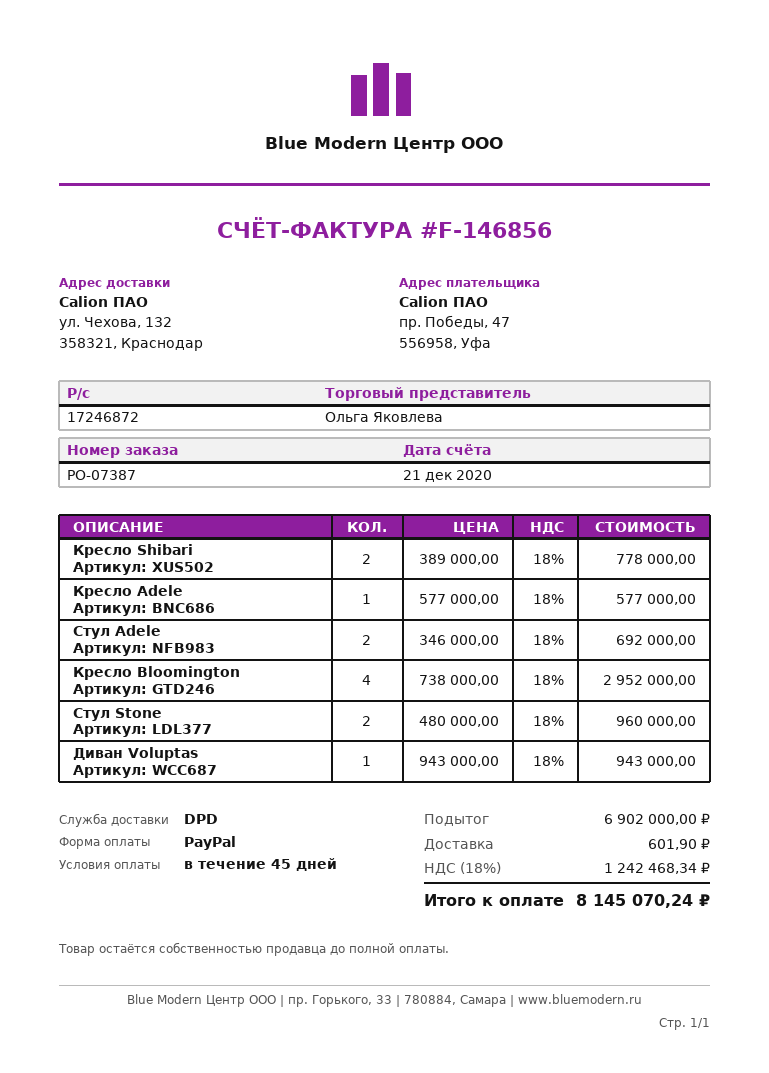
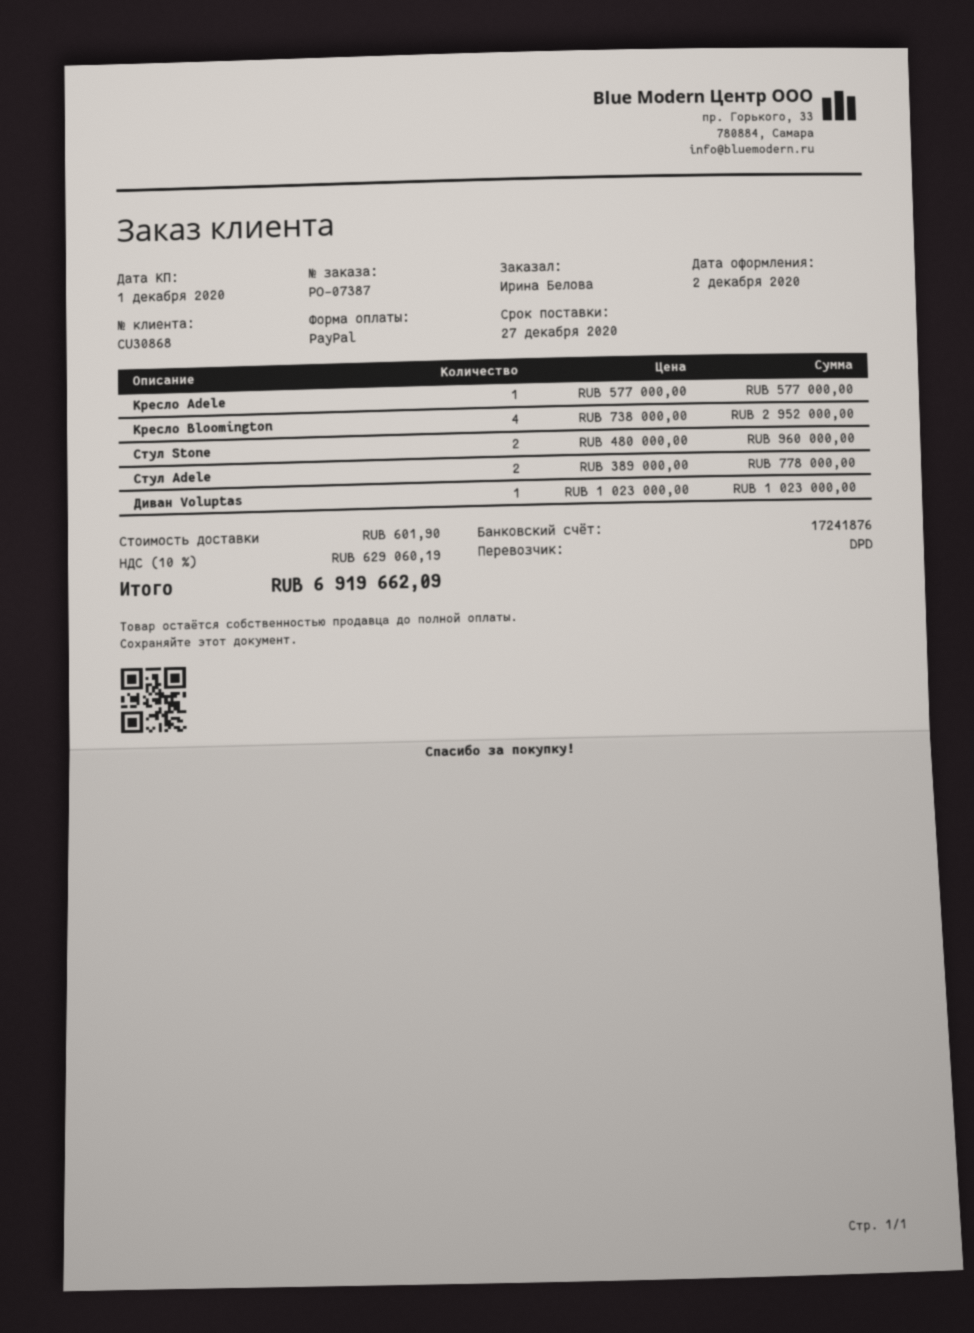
bank account: 17246872 -> 17241876
Кресло Shibari: 2 x 389000.00 = 778000.00 -> none
Стул Adele: 2 x 346000.00 = 692000.00 -> 2 x 389000.00 = 778000.00
Диван Voluptas: 1 x 943000.00 = 943000.00 -> 1 x 1023000.00 = 1023000.00
tax: 18% = 1242468.34 -> 10% = 629060.19
total: 8145070.24 -> 6919662.09

